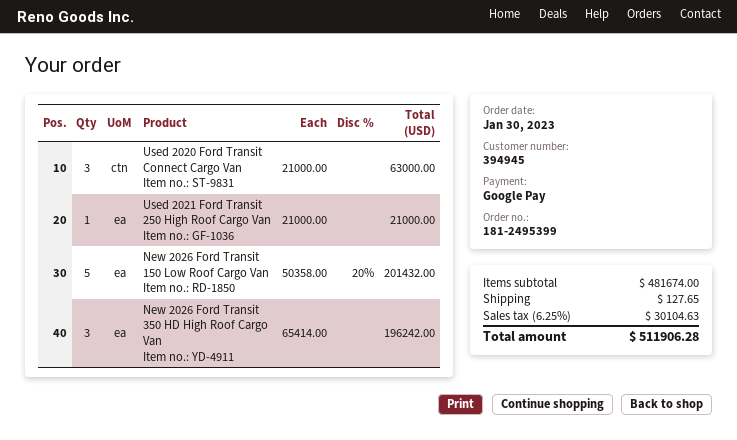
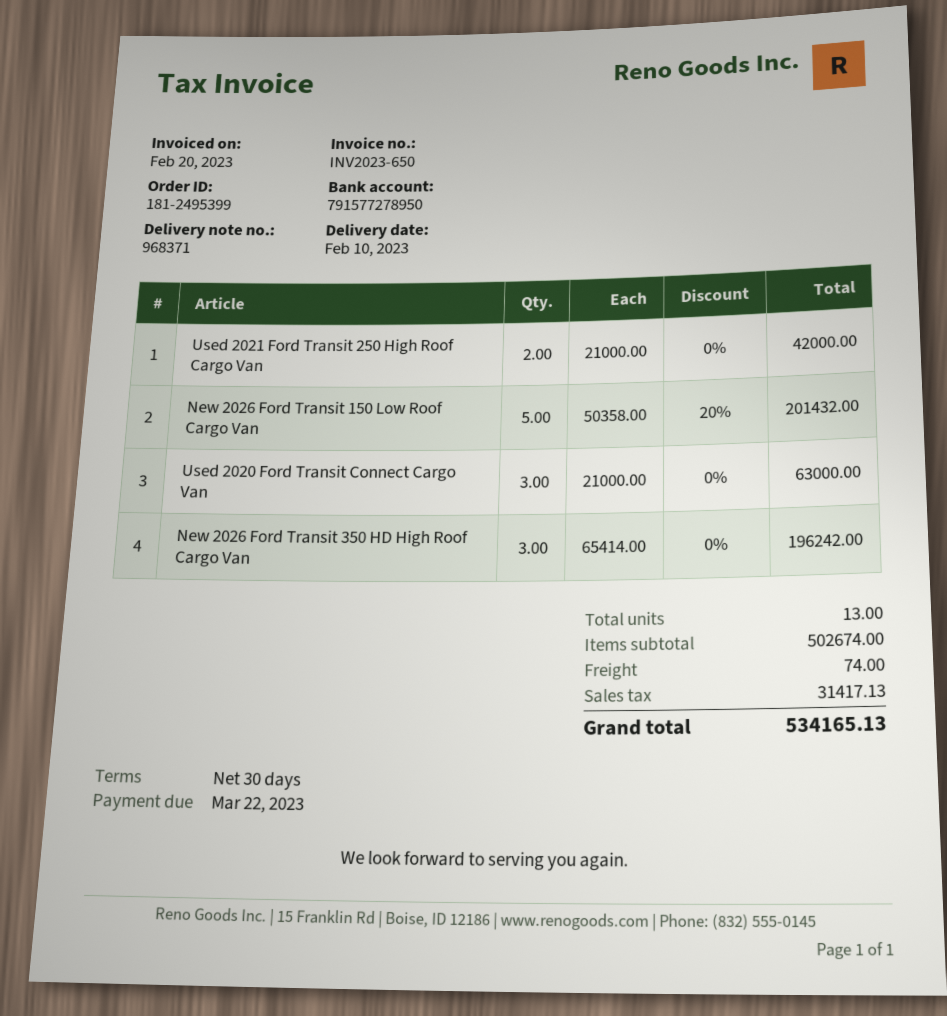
Used 2021 Ford Transit 250 High Roof Cargo Van: 1 x 21000.00 = 21000.00 -> 2 x 21000.00 = 42000.00
subtotal: 481674.00 -> 502674.00
shipping: 127.65 -> 74.00
tax: 30104.63 -> 31417.13
total: 511906.28 -> 534165.13

